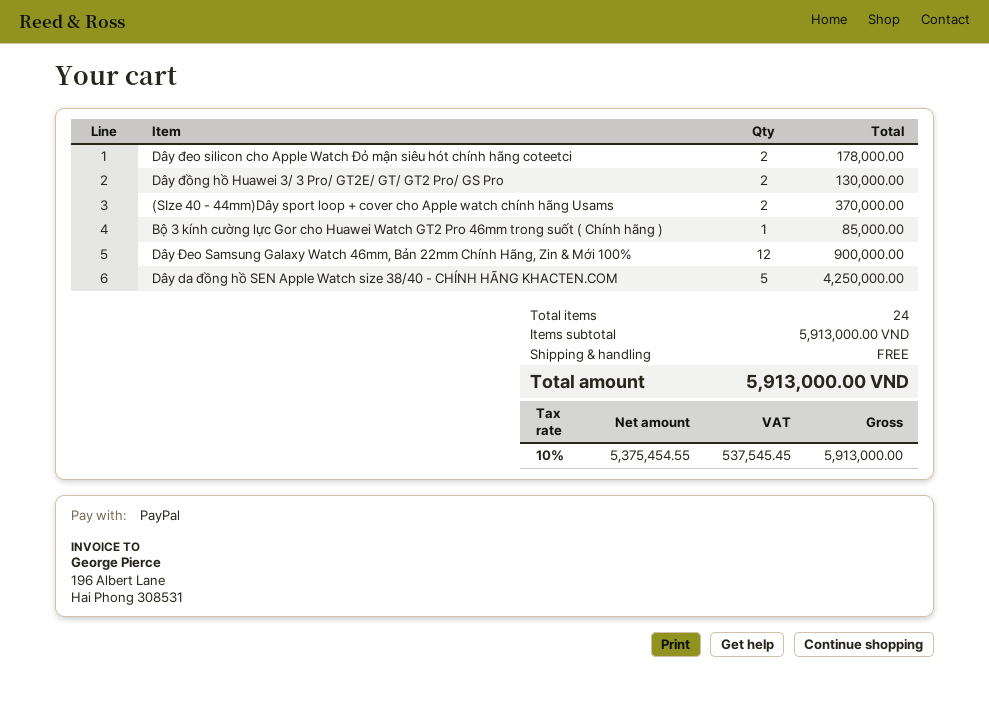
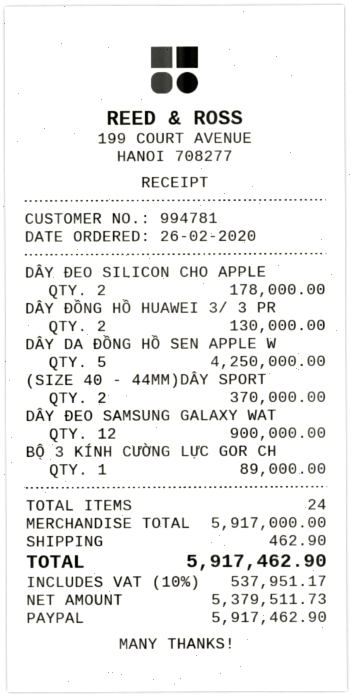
Bộ 3 kính cường lực Gor cho Huawei Watch GT2 Pro 46mm trong suốt ( Chính hãng ): 1 for 85000.00 -> 1 for 89000.00
subtotal: 5913000.00 -> 5917000.00
shipping: 0.00 -> 462.90
net: 5375454.55 -> 5379511.73
tax: 10% = 537545.45 -> 10% = 537951.17
total: 5913000.00 -> 5917462.90

